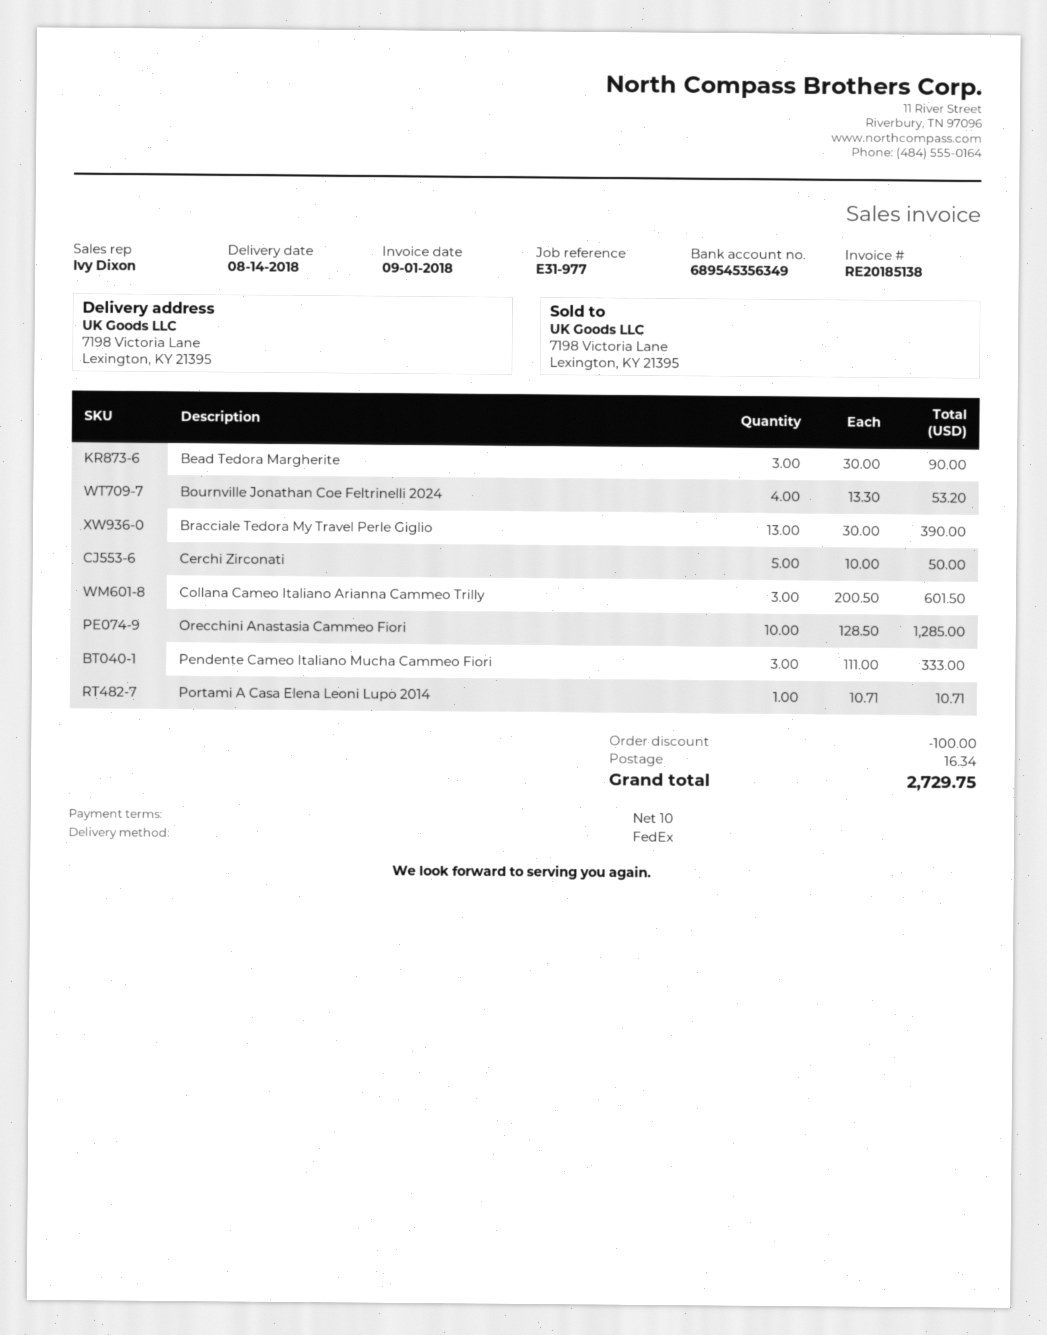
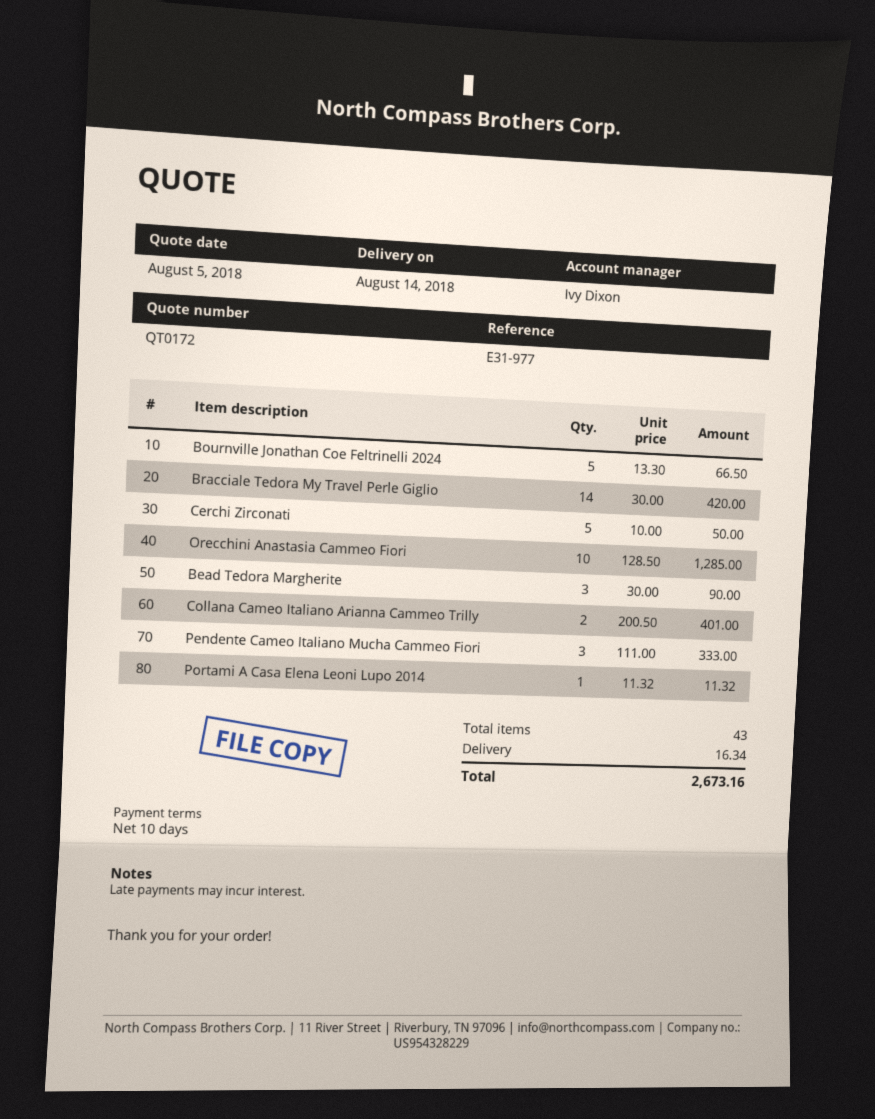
Bournville Jonathan Coe Feltrinelli 2024: 4 x 13.30 = 53.20 -> 5 x 13.30 = 66.50
Bracciale Tedora My Travel Perle Giglio: 13 x 30.00 = 390.00 -> 14 x 30.00 = 420.00
Collana Cameo Italiano Arianna Cammeo Trilly: 3 x 200.50 = 601.50 -> 2 x 200.50 = 401.00
Portami A Casa Elena Leoni Lupo 2014: 1 x 10.71 = 10.71 -> 1 x 11.32 = 11.32
discount: 100.00 -> none
total: 2729.75 -> 2673.16

